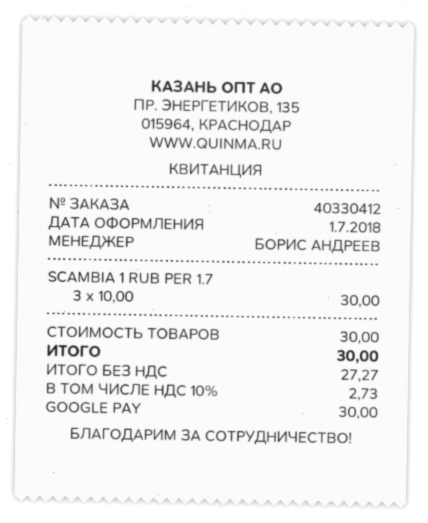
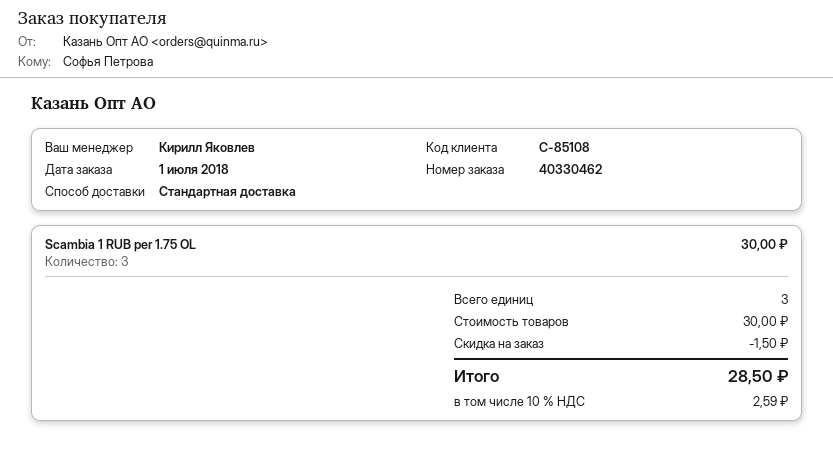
order number: 40330412 -> 40330462
sales rep: БОРИС АНДРЕЕВ -> Кирилл Яковлев
discount: none -> 1.50
tax: 10% = 2.73 -> 10% = 2.59
total: 30.00 -> 28.50

